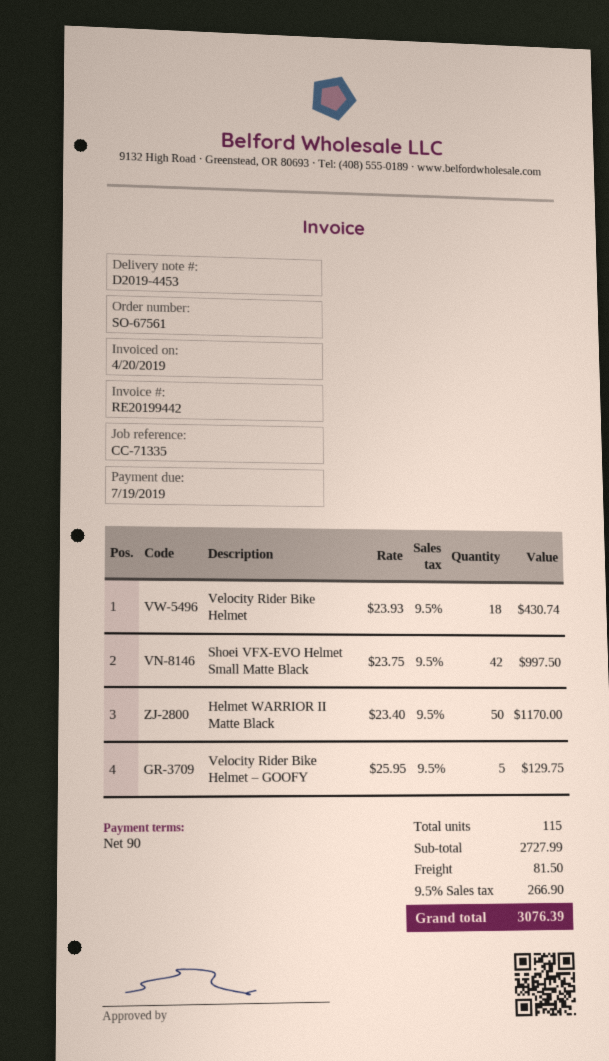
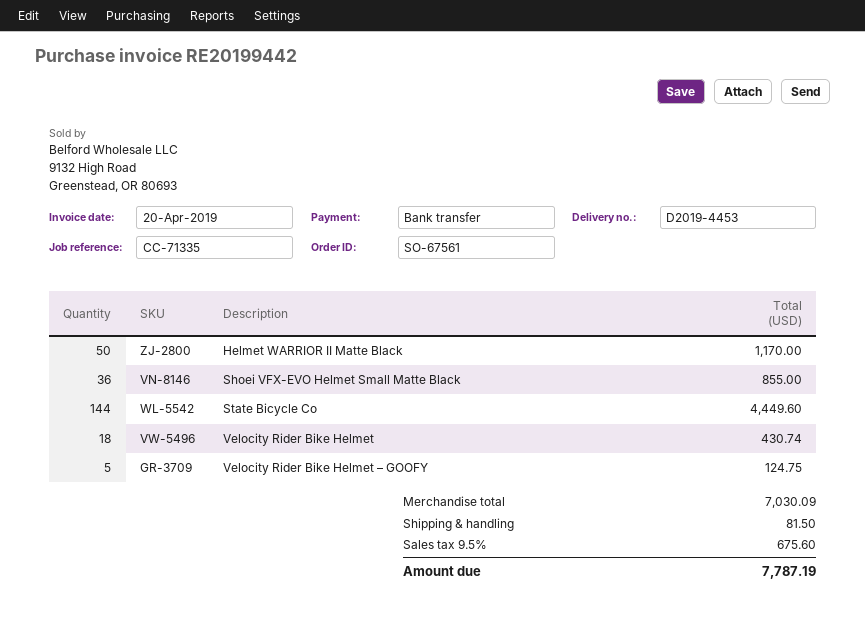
Shoei VFX-EVO Helmet Small Matte Black: 42 for 997.50 -> 36 for 855.00
Velocity Rider Bike Helmet – GOOFY: 5 for 129.75 -> 5 for 124.75
State Bicycle Co: none -> 144 for 4449.60
subtotal: 2727.99 -> 7030.09
tax: 9.5% = 266.90 -> 9.5% = 675.60
total: 3076.39 -> 7787.19

